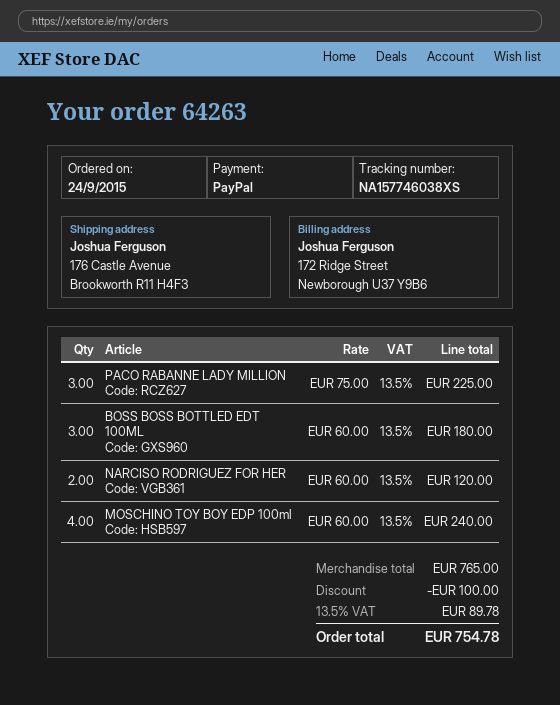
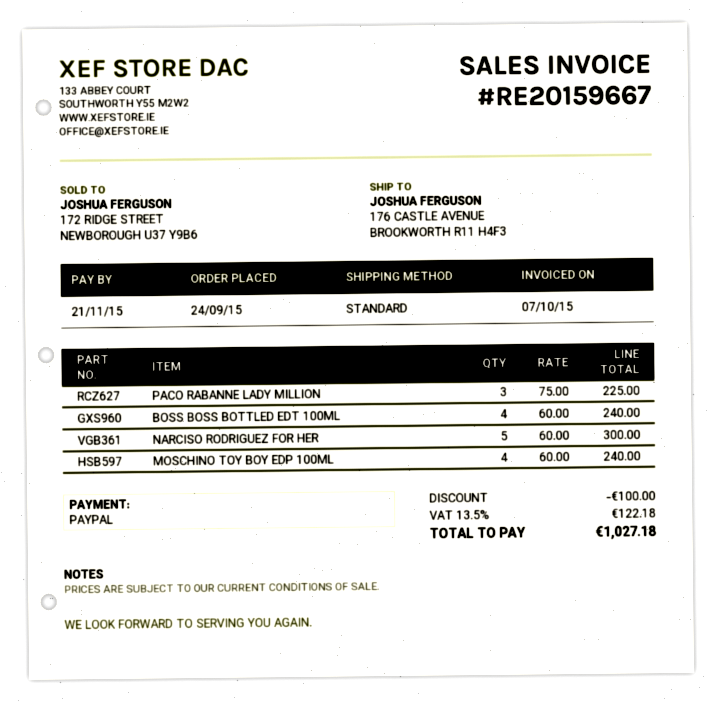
BOSS BOSS BOTTLED EDT 100ML: 3 x 60.00 = 180.00 -> 4 x 60.00 = 240.00
NARCISO RODRIGUEZ FOR HER: 2 x 60.00 = 120.00 -> 5 x 60.00 = 300.00
tax: 13.5% = 89.78 -> 13.5% = 122.18
total: 754.78 -> 1027.18

